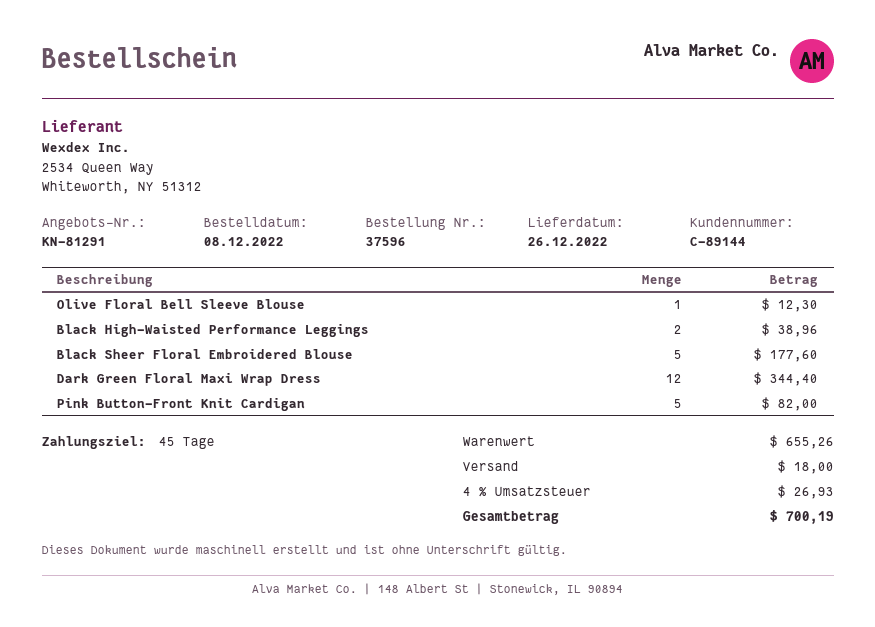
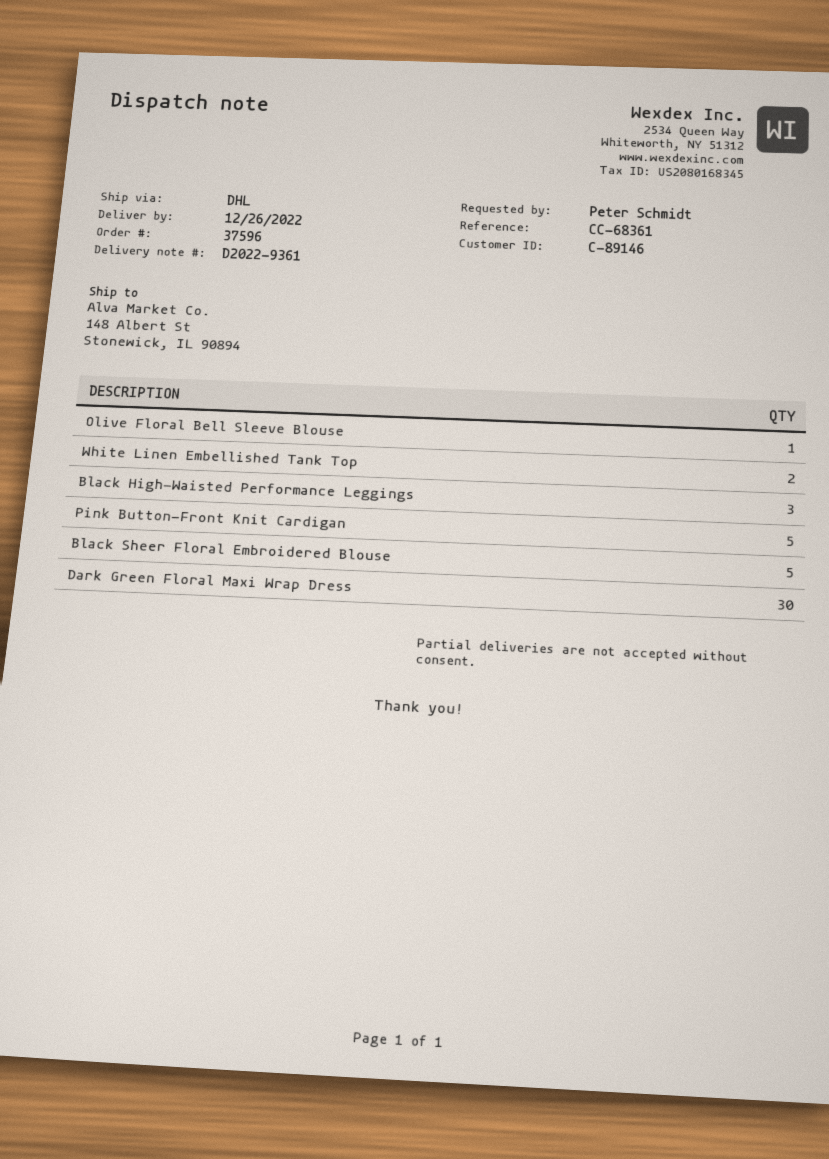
customer number: C-89144 -> C-89146
Black High-Waisted Performance Leggings: 2 -> 3
Dark Green Floral Maxi Wrap Dress: 12 -> 30
White Linen Embellished Tank Top: none -> 2

